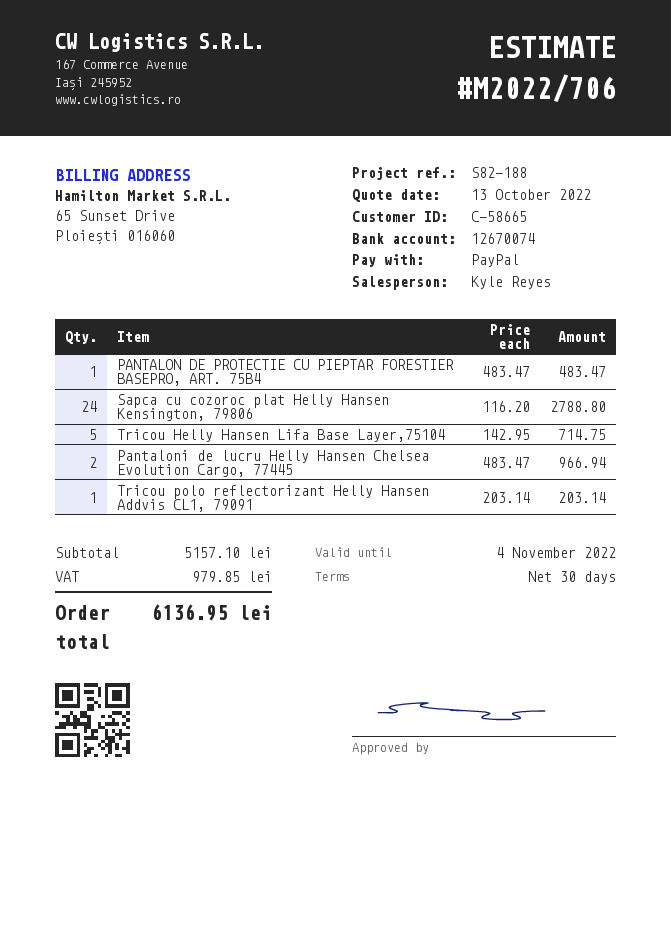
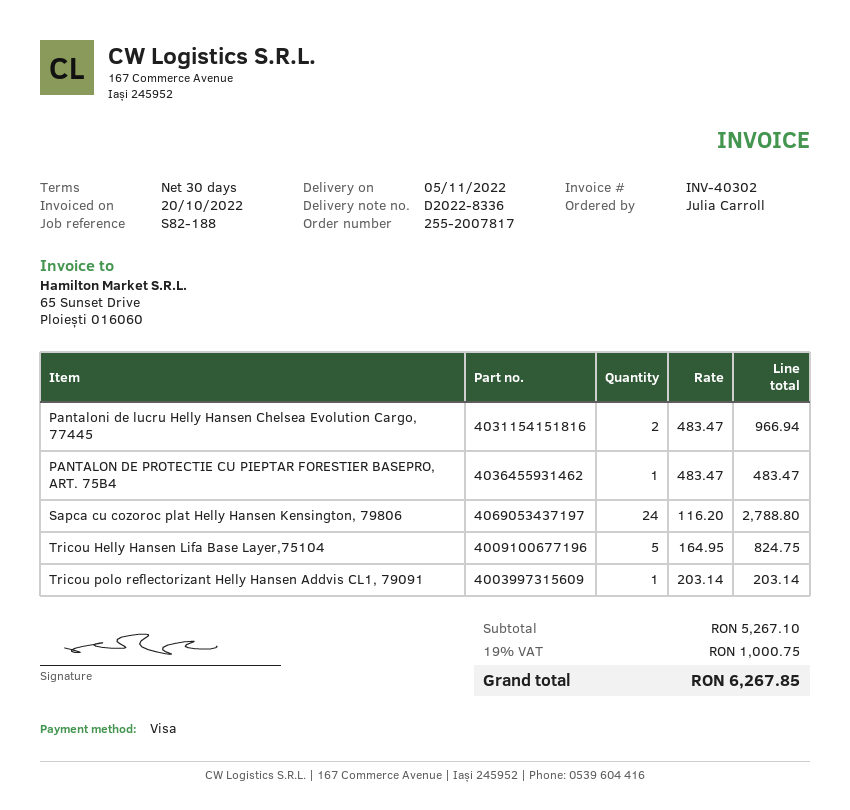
payment method: PayPal -> Visa
Tricou Helly Hansen Lifa Base Layer,75104: 5 x 142.95 = 714.75 -> 5 x 164.95 = 824.75
subtotal: 5157.10 -> 5267.10
tax: 979.85 -> 1000.75
total: 6136.95 -> 6267.85

